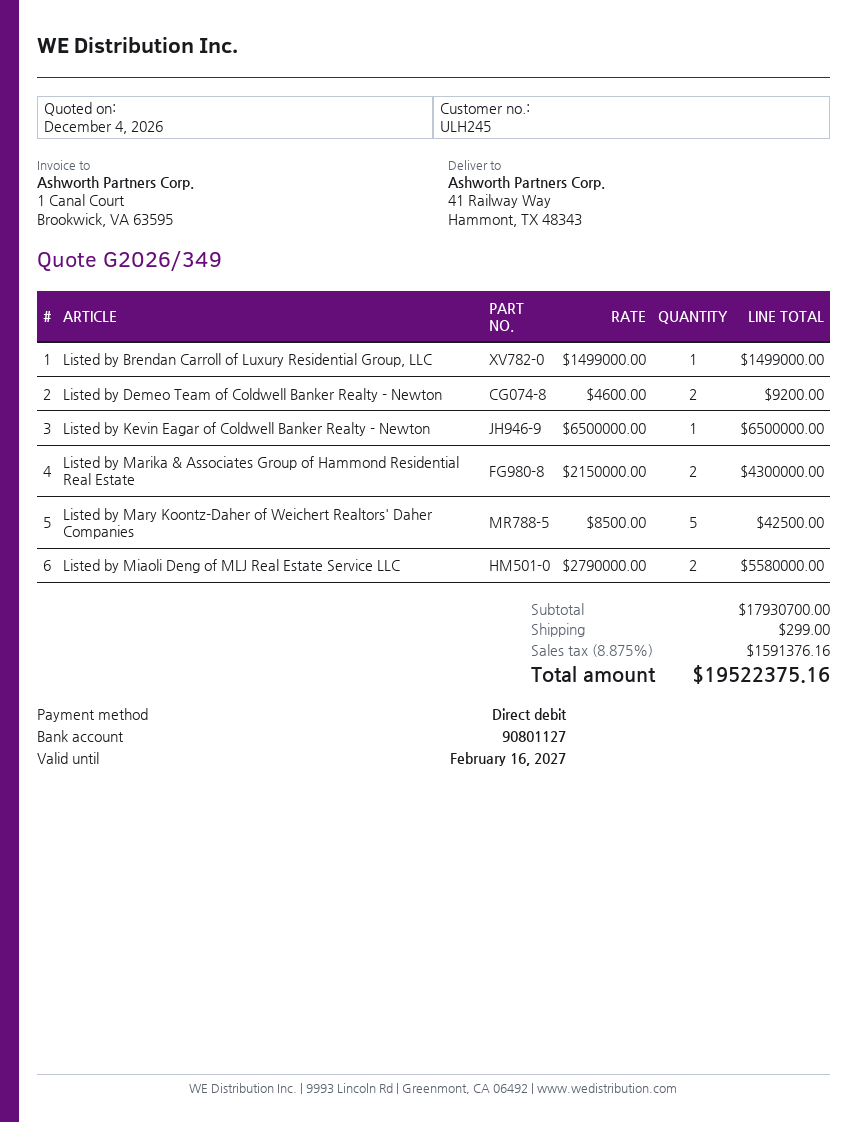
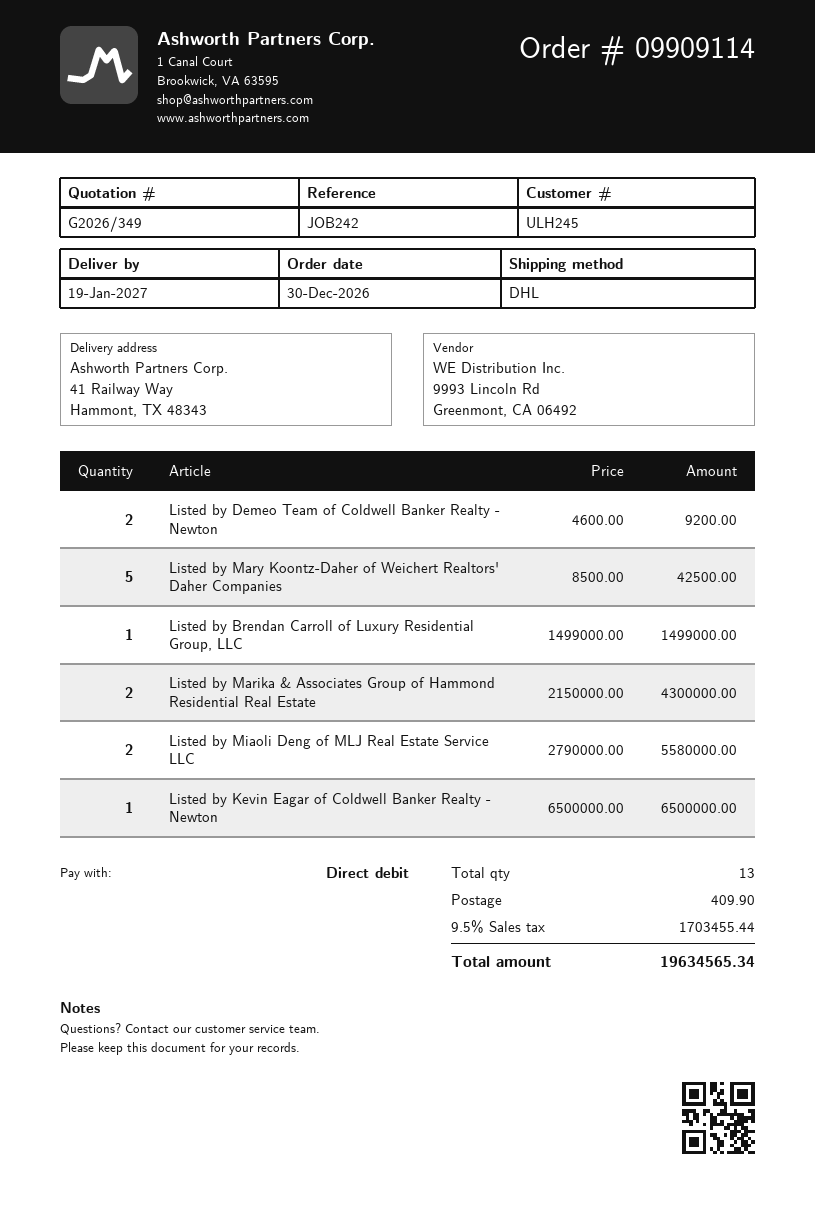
shipping: 299.00 -> 409.90
tax: 8.875% = 1591376.16 -> 9.5% = 1703455.44
total: 19522375.16 -> 19634565.34

